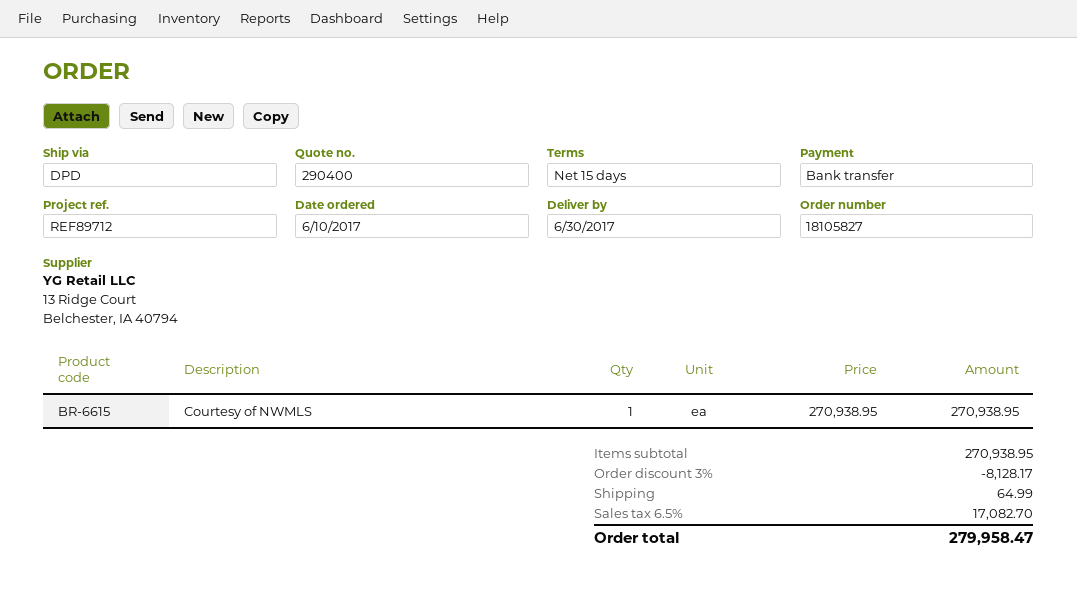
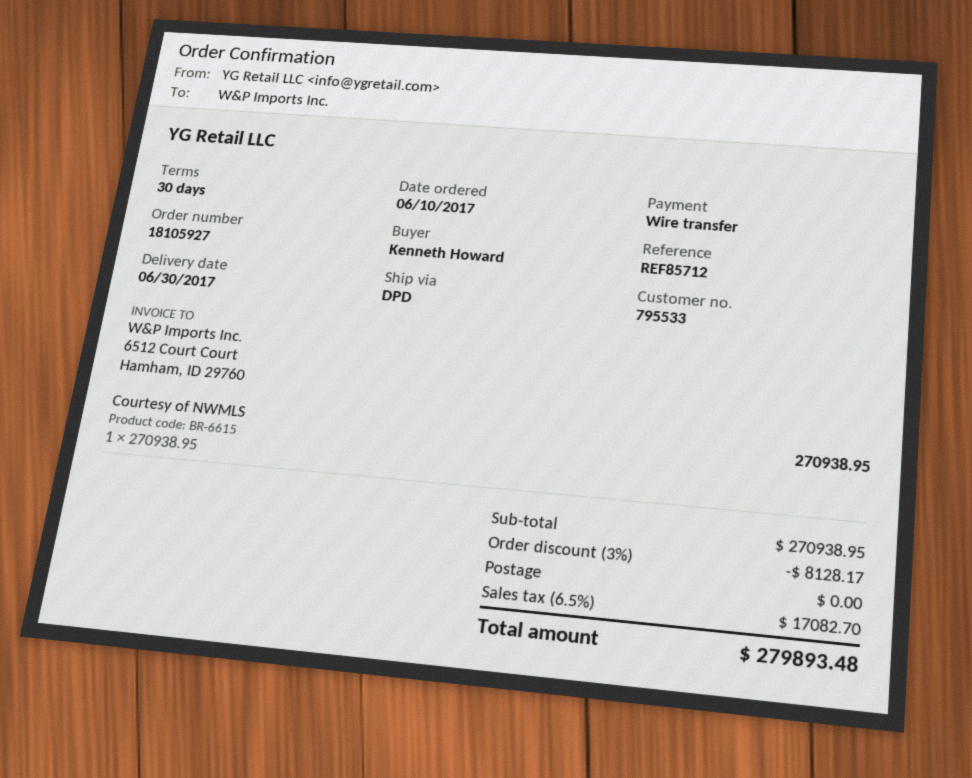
order number: 18105827 -> 18105927
payment terms: 15 days -> 30 days
reference: REF89712 -> REF85712
shipping: 64.99 -> 0.00
total: 279958.47 -> 279893.48

